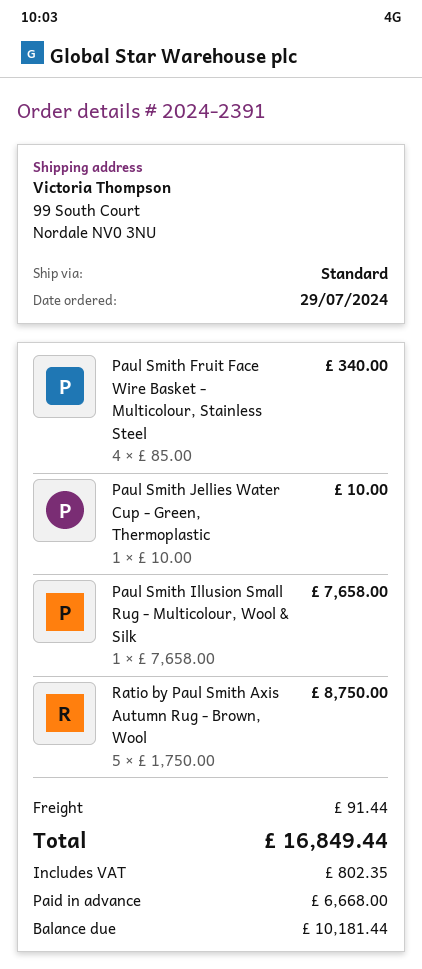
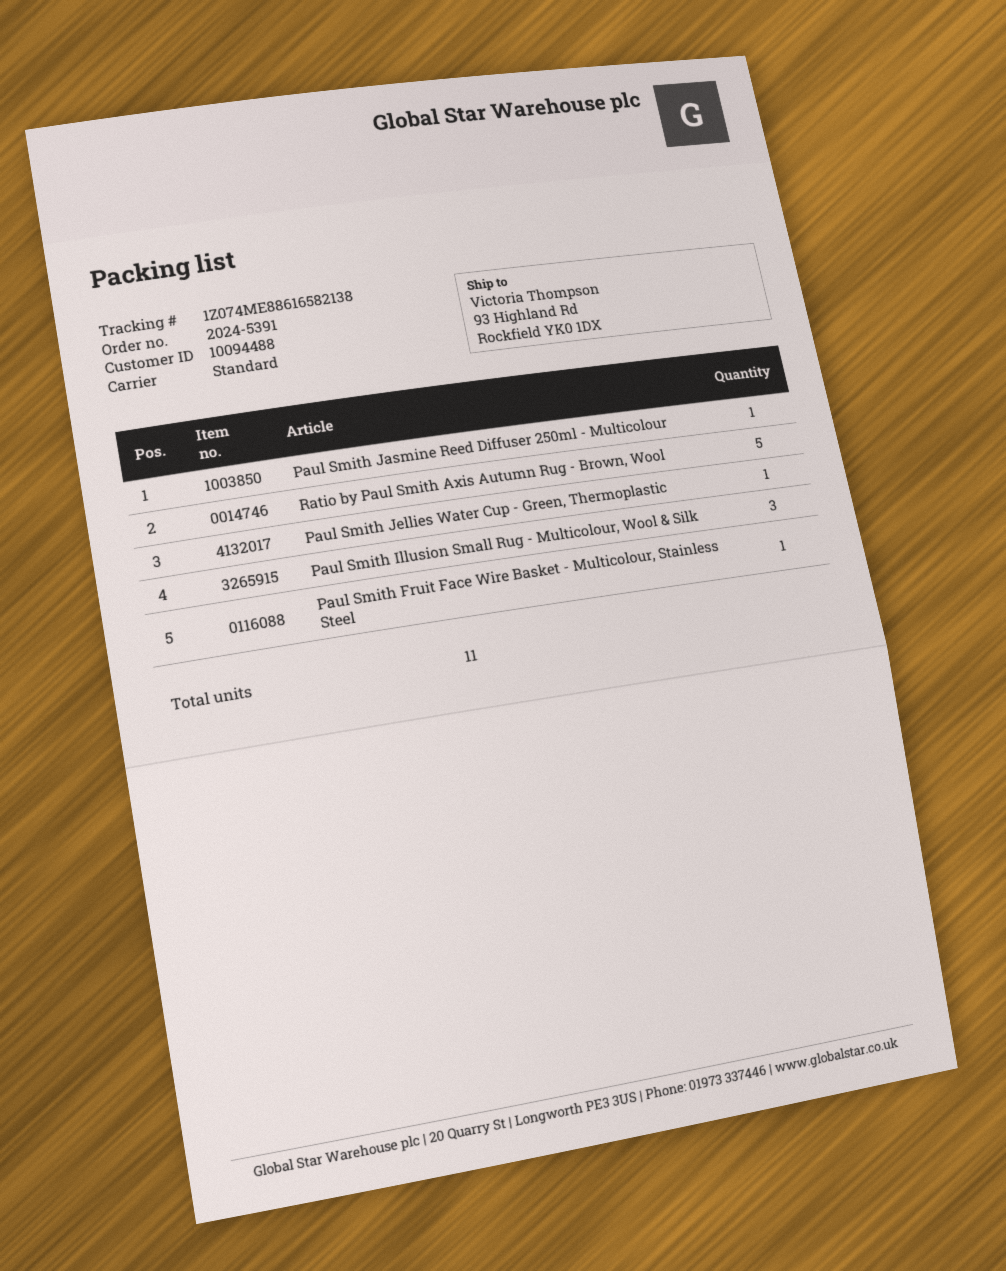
order number: 2024-2391 -> 2024-5391
ship to: 99 South Court, Nordale NV0 3NU -> 93 Highland Rd, Rockfield YK0 1DX
Paul Smith Fruit Face Wire Basket - Multicolour, Stainless Steel: 4 -> 1
Paul Smith Illusion Small Rug - Multicolour, Wool & Silk: 1 -> 3
Paul Smith Jasmine Reed Diffuser 250ml - Multicolour: none -> 1

